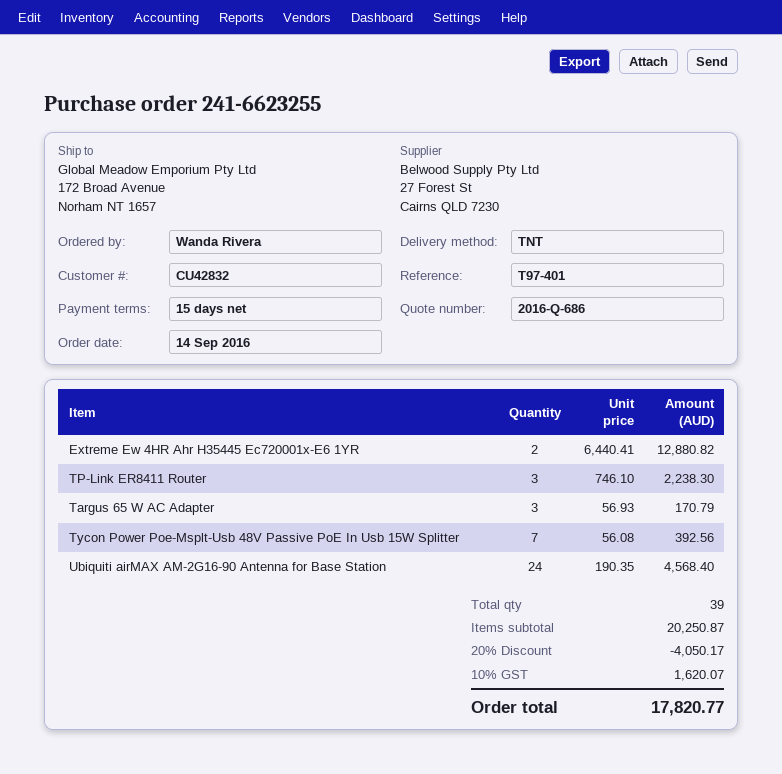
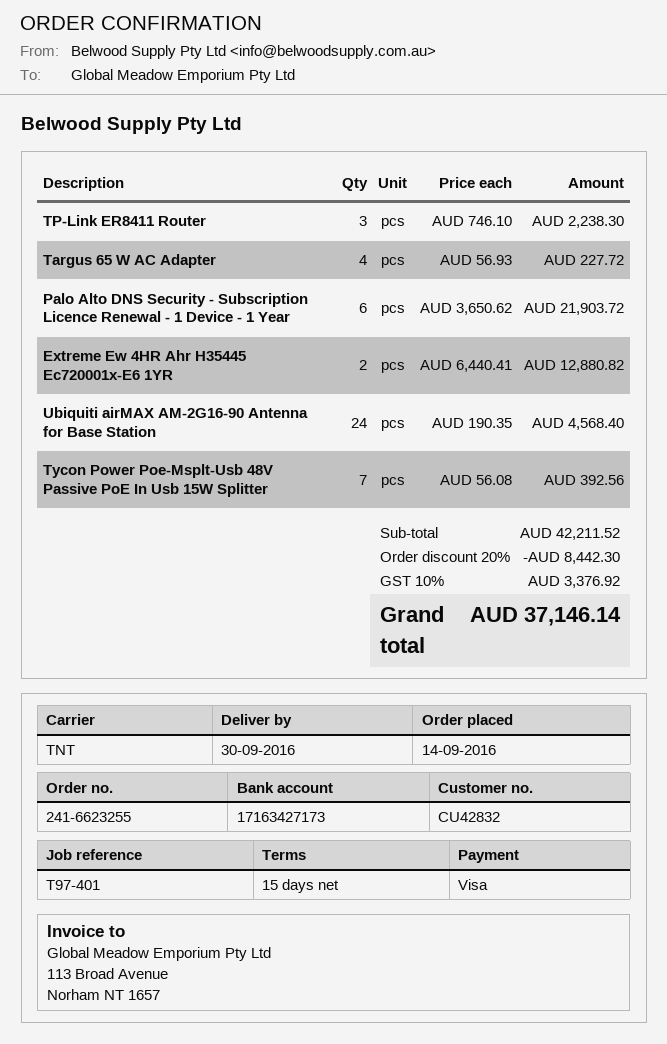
Targus 65 W AC Adapter: 3 x 56.93 = 170.79 -> 4 x 56.93 = 227.72
Palo Alto DNS Security - Subscription Licence Renewal - 1 Device - 1 Year: none -> 6 x 3650.62 = 21903.72
subtotal: 20250.87 -> 42211.52
discount: 20% = 4050.17 -> 20% = 8442.30
tax: 10% = 1620.07 -> 10% = 3376.92
total: 17820.77 -> 37146.14

